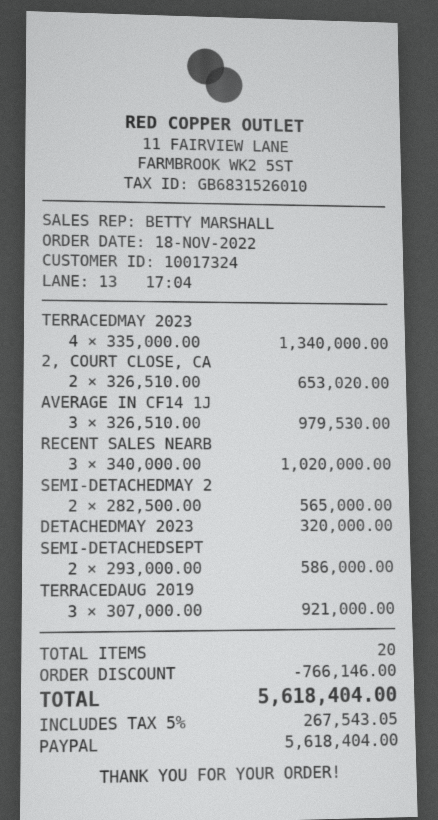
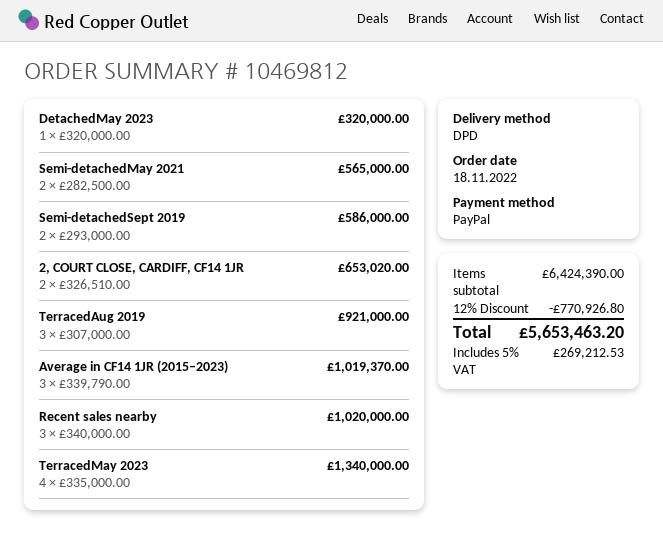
AVERAGE IN CF14 1J: 3 x 326510.00 = 979530.00 -> 3 x 339790.00 = 1019370.00
discount: 766146.00 -> 770926.80
tax: 5% = 267543.05 -> 5% = 269212.53
total: 5618404.00 -> 5653463.20

